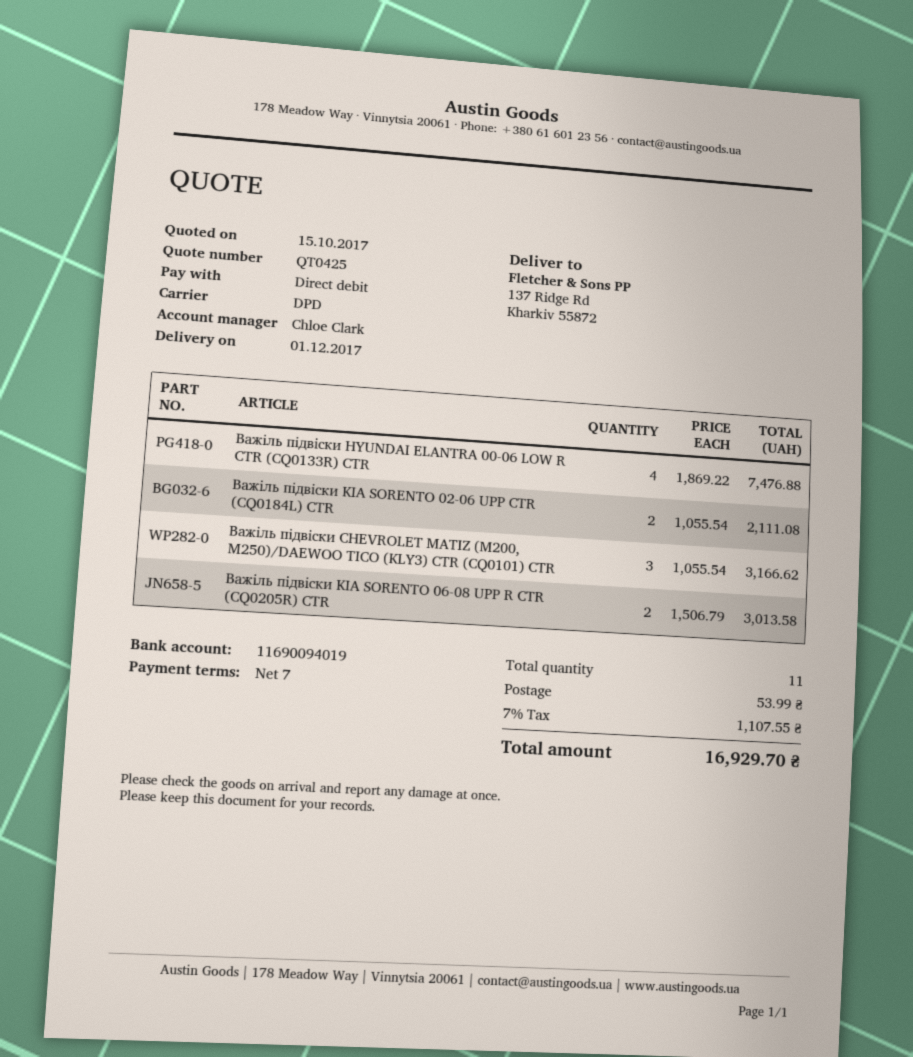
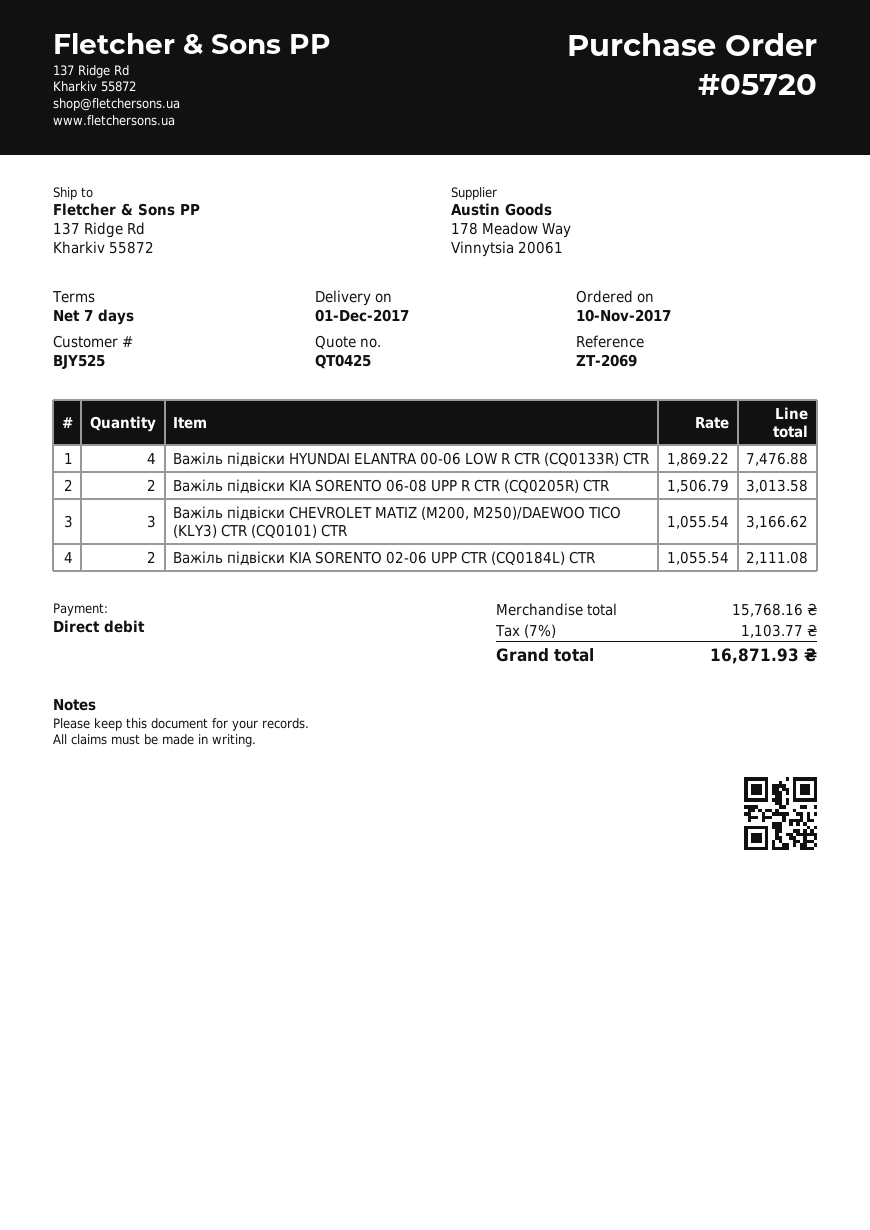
shipping: 53.99 -> none
tax: 7% = 1107.55 -> 7% = 1103.77
total: 16929.70 -> 16871.93

